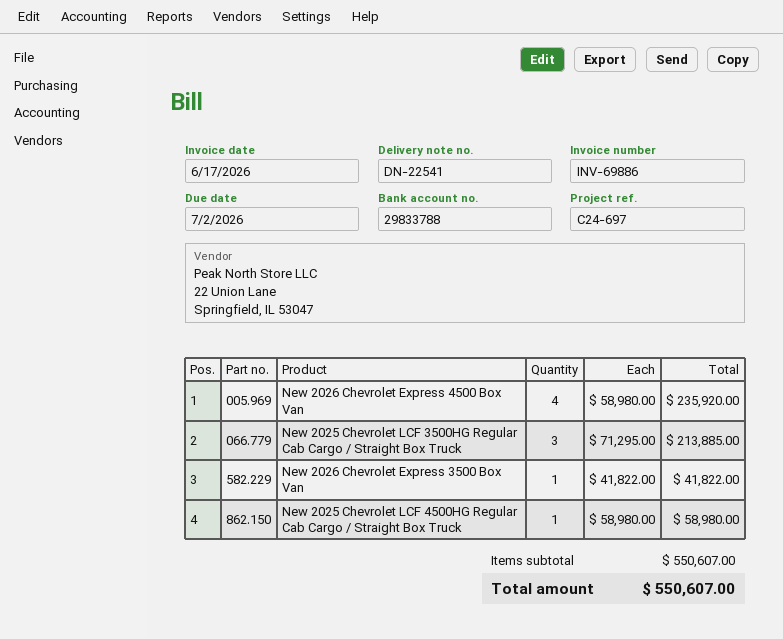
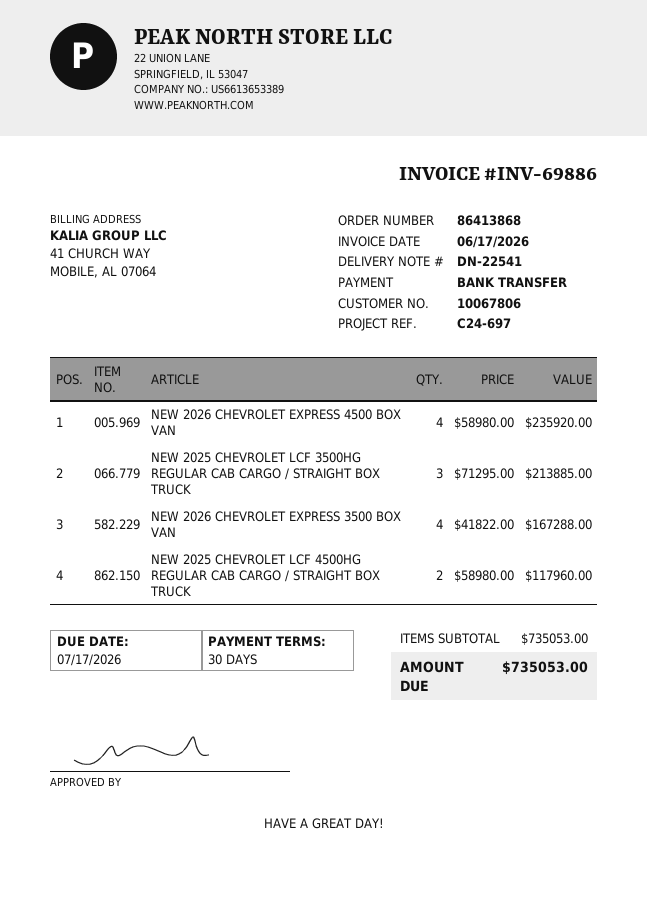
due date: 2026-07-02 -> 2026-07-17
New 2026 Chevrolet Express 3500 Box Van: 1 x 41822.00 = 41822.00 -> 4 x 41822.00 = 167288.00
New 2025 Chevrolet LCF 4500HG Regular Cab Cargo / Straight Box Truck: 1 x 58980.00 = 58980.00 -> 2 x 58980.00 = 117960.00
subtotal: 550607.00 -> 735053.00
total: 550607.00 -> 735053.00

